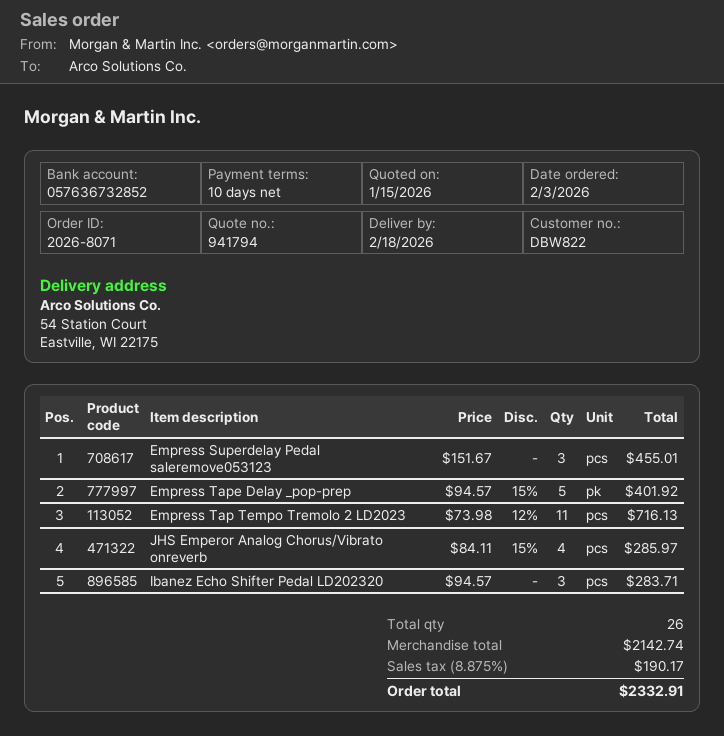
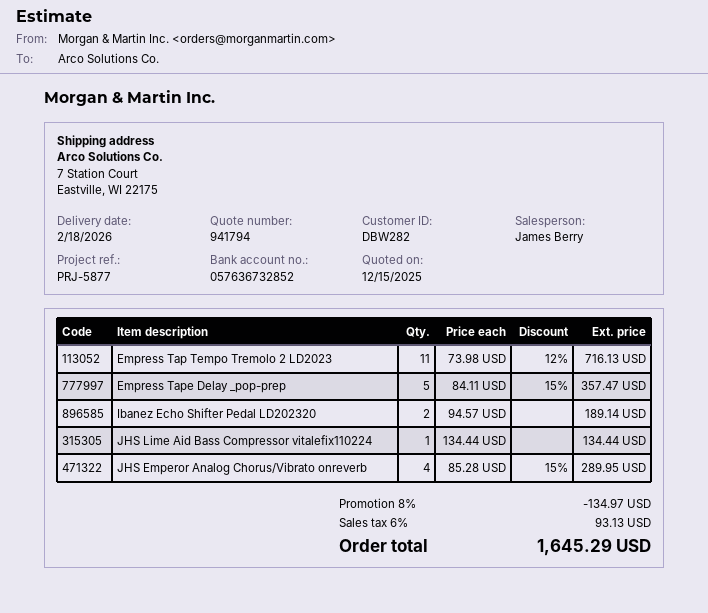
quote date: 2026-01-15 -> 2025-12-15
customer number: DBW822 -> DBW282
ship to: 54 Station Court, Eastville, WI 22175 -> 7 Station Court, Eastville, WI 22175
Empress Superdelay Pedal saleremove053123: 3 x 151.67 = 455.01 -> none
Empress Tape Delay _pop-prep: 5 x 94.57 - 15% = 401.92 -> 5 x 84.11 - 15% = 357.47
JHS Emperor Analog Chorus/Vibrato onreverb: 4 x 84.11 - 15% = 285.97 -> 4 x 85.28 - 15% = 289.95
Ibanez Echo Shifter Pedal LD202320: 3 x 94.57 = 283.71 -> 2 x 94.57 = 189.14
JHS Lime Aid Bass Compressor vitalefix110224: none -> 1 x 134.44 = 134.44
discount: none -> 8% = 134.97
tax: 8.875% = 190.17 -> 6% = 93.13
total: 2332.91 -> 1645.29

